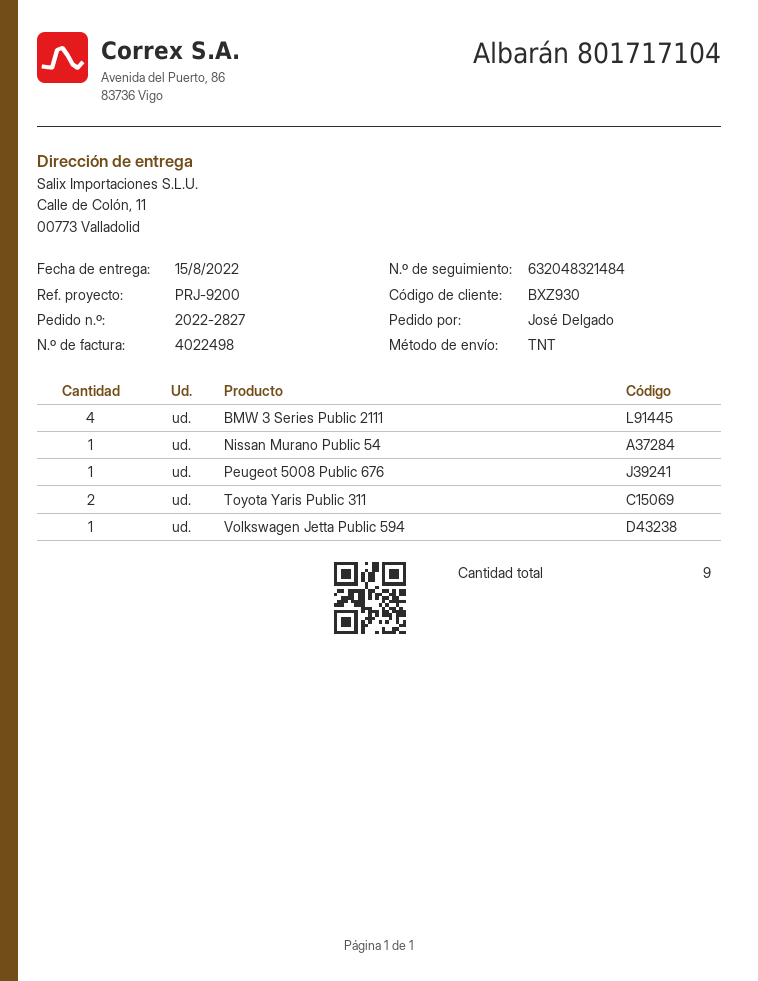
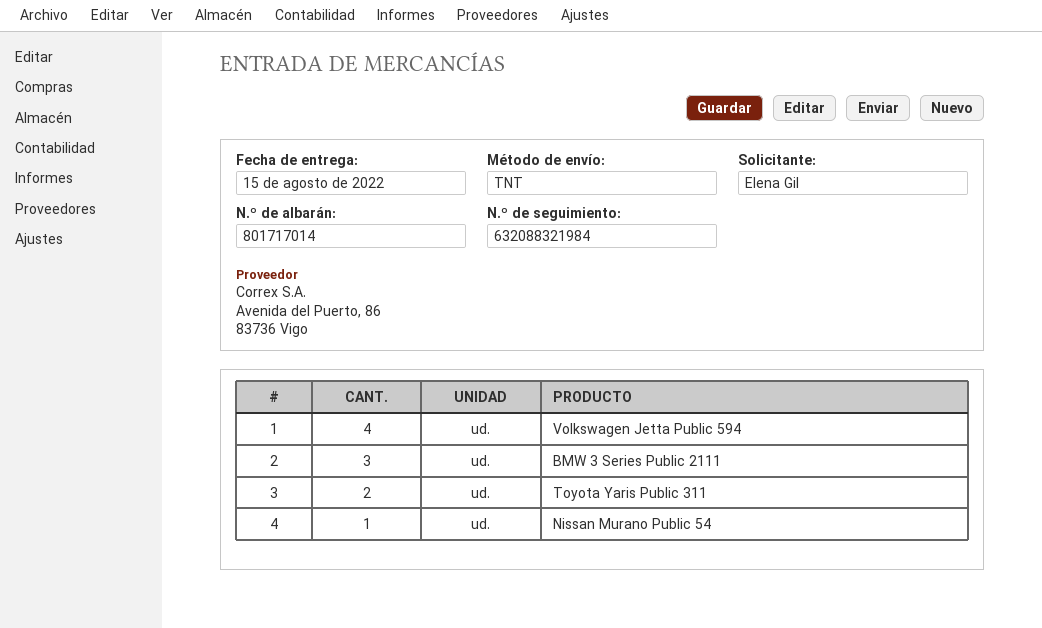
delivery note number: 801717104 -> 801717014
ordered by: José Delgado -> Elena Gil
tracking number: 632048321484 -> 632088321984
BMW 3 Series Public 2111: 4 -> 3
Peugeot 5008 Public 676: 1 -> none
Volkswagen Jetta Public 594: 1 -> 4

